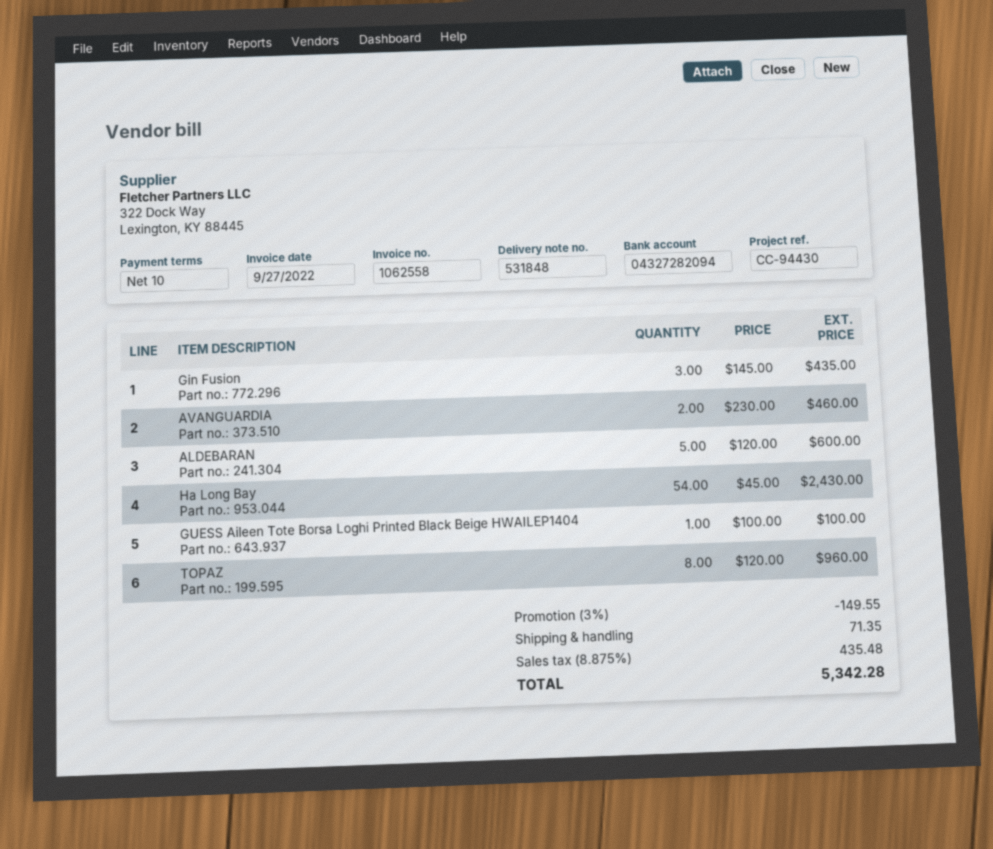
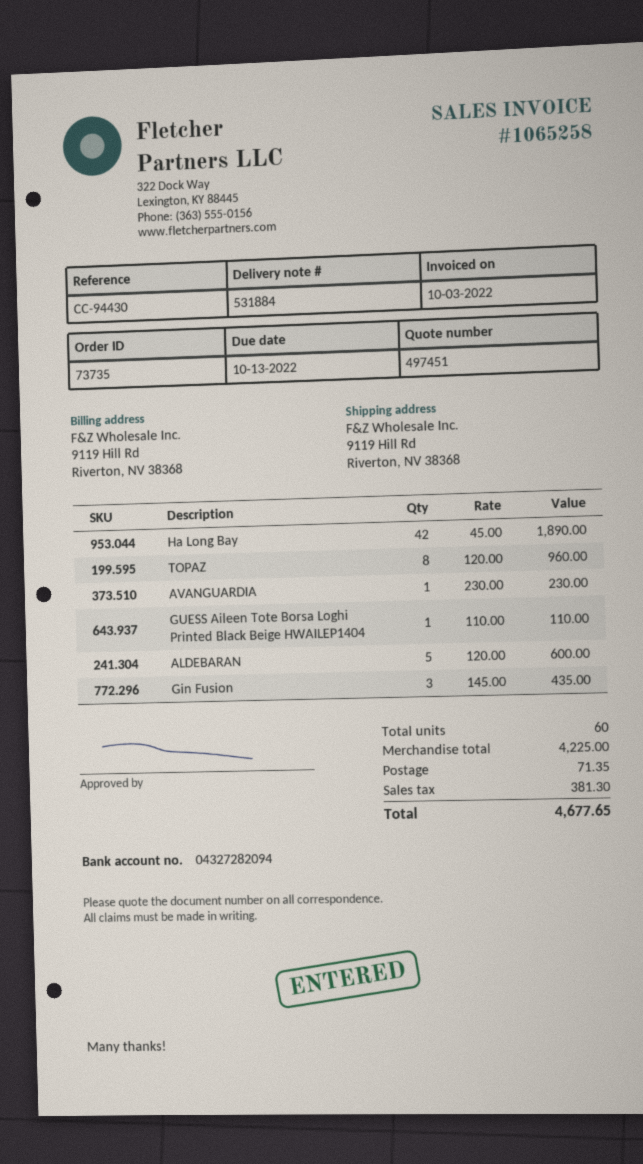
delivery note number: 531848 -> 531884
invoice number: 1062558 -> 1065258
invoice date: 2022-09-27 -> 2022-10-03
AVANGUARDIA: 2 x 230.00 = 460.00 -> 1 x 230.00 = 230.00
Ha Long Bay: 54 x 45.00 = 2430.00 -> 42 x 45.00 = 1890.00
GUESS Aileen Tote Borsa Loghi Printed Black Beige HWAILEP1404: 1 x 100.00 = 100.00 -> 1 x 110.00 = 110.00
discount: 3% = 149.55 -> none
tax: 435.48 -> 381.30
total: 5342.28 -> 4677.65

